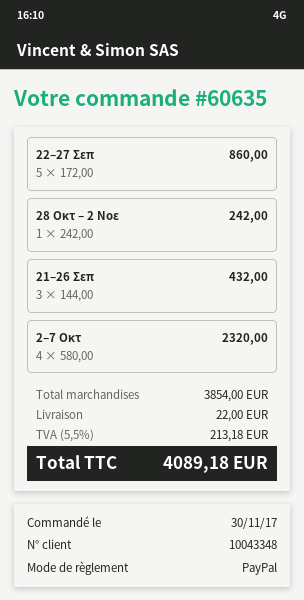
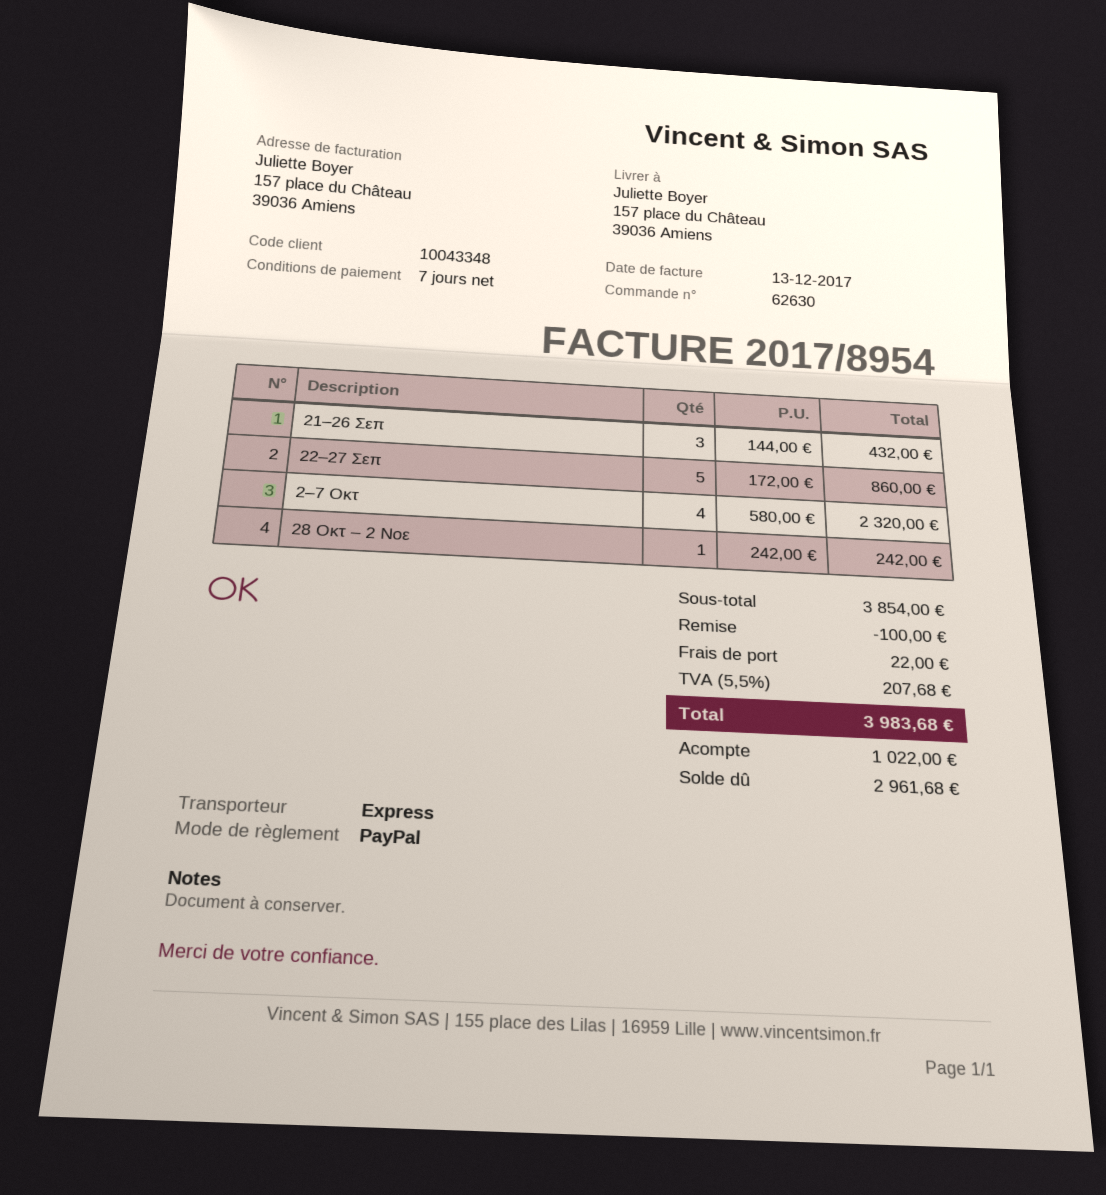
order number: 60635 -> 62630
discount: none -> 100.00
tax: 5.5% = 213.18 -> 5.5% = 207.68
total: 4089.18 -> 3983.68

